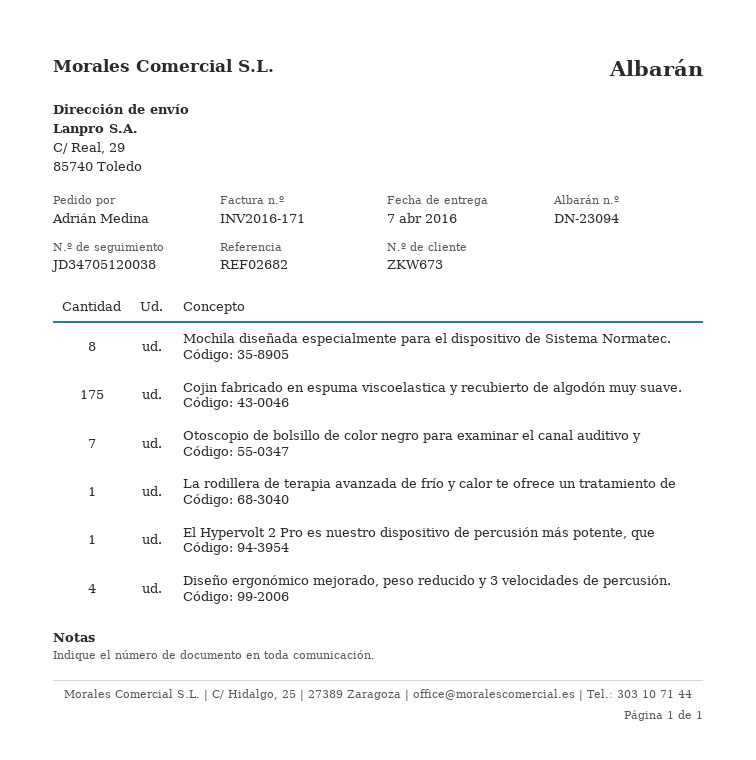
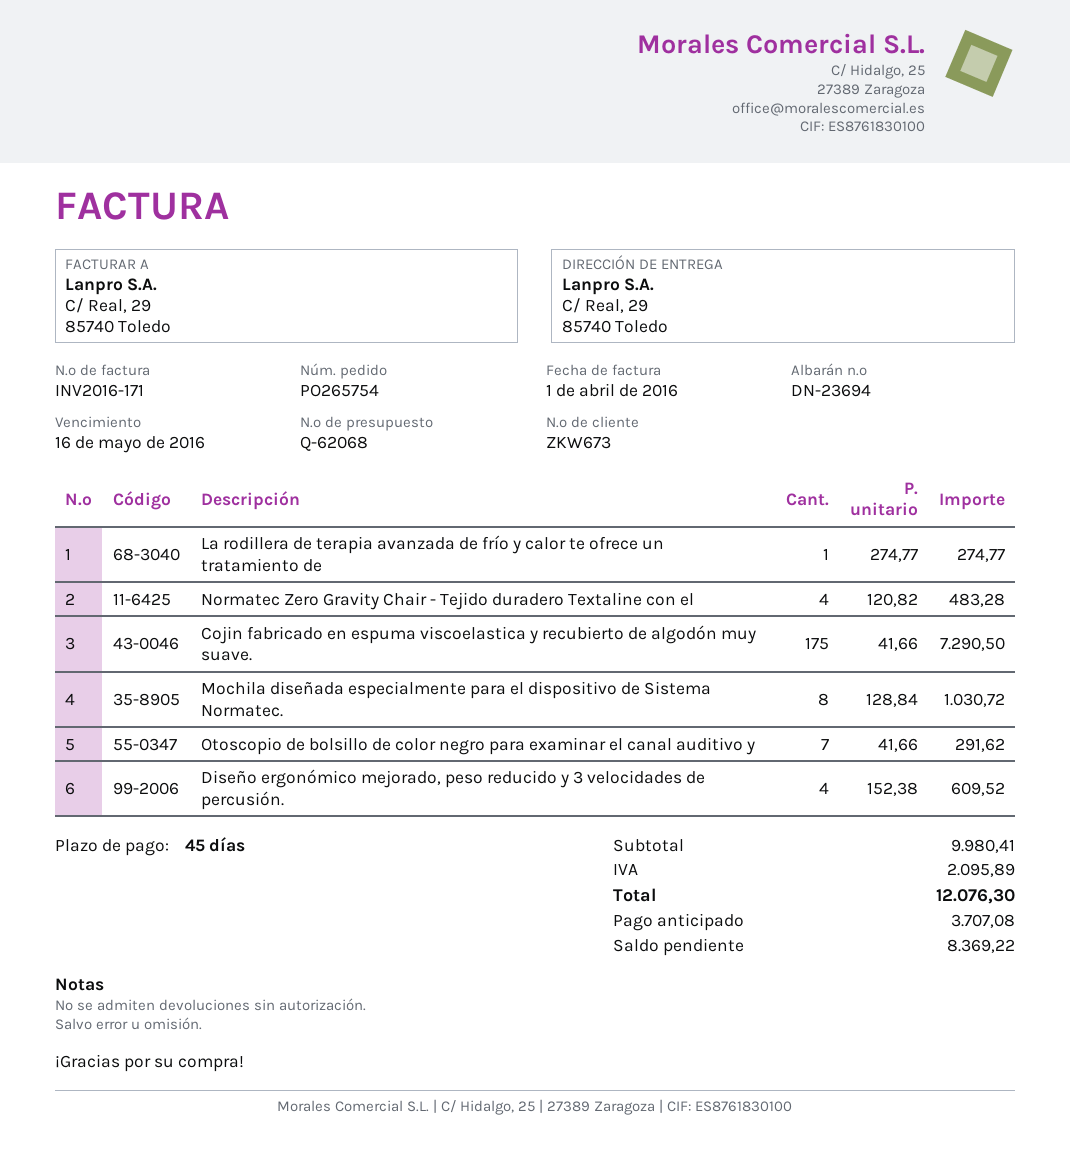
delivery note number: DN-23094 -> DN-23694
El Hypervolt 2 Pro es nuestro dispositivo de percusión más potente, que: 1 -> none
Normatec Zero Gravity Chair - Tejido duradero Textaline con el: none -> 4

